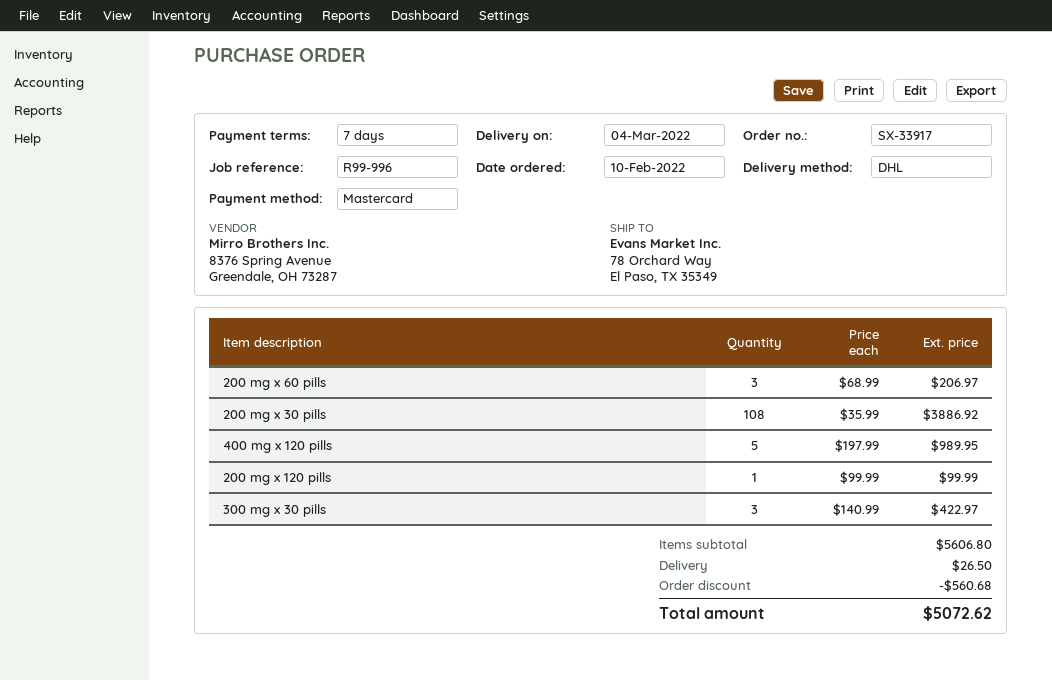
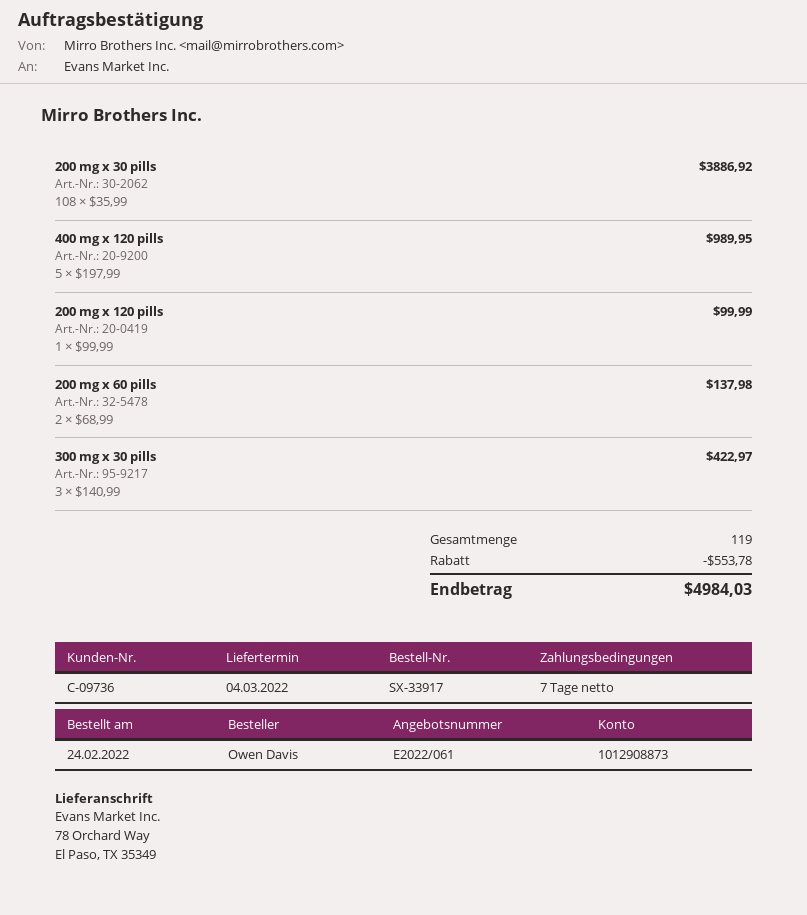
order date: 2022-02-10 -> 2022-02-24
200 mg x 60 pills: 3 x 68.99 = 206.97 -> 2 x 68.99 = 137.98
discount: 560.68 -> 553.78
shipping: 26.50 -> none
total: 5072.62 -> 4984.03

